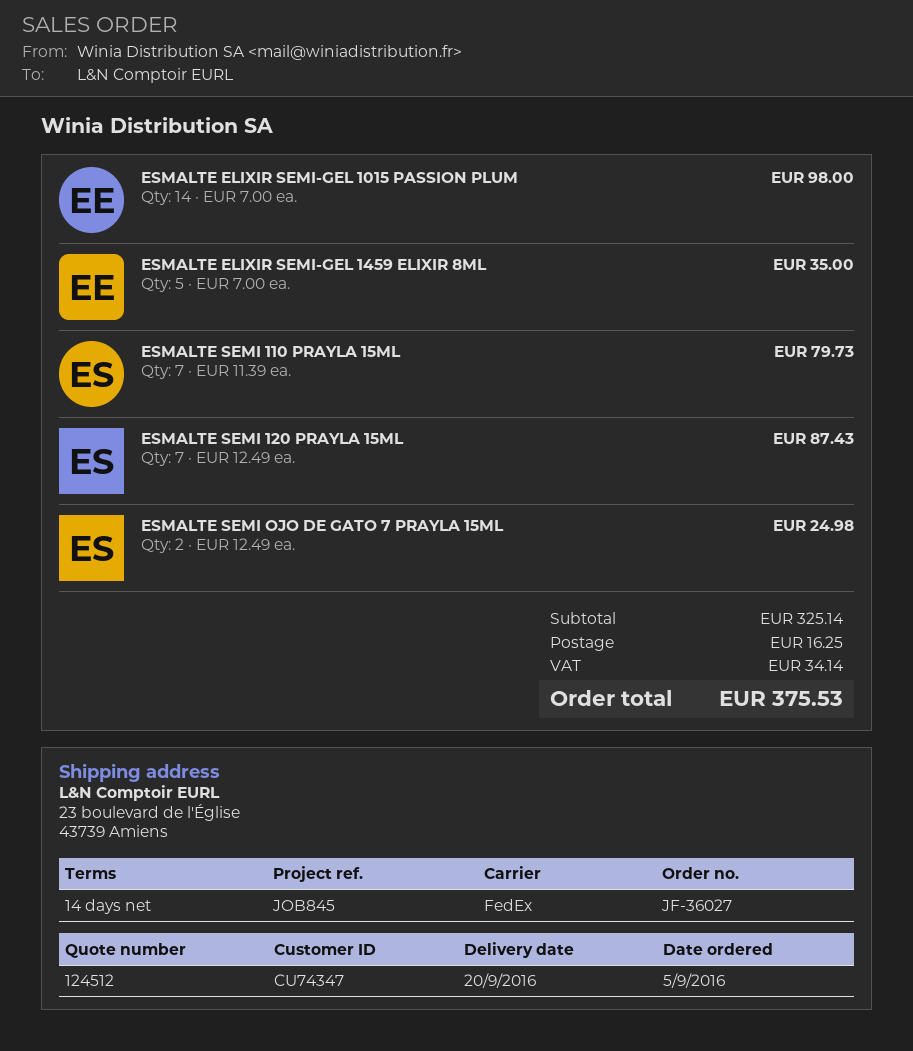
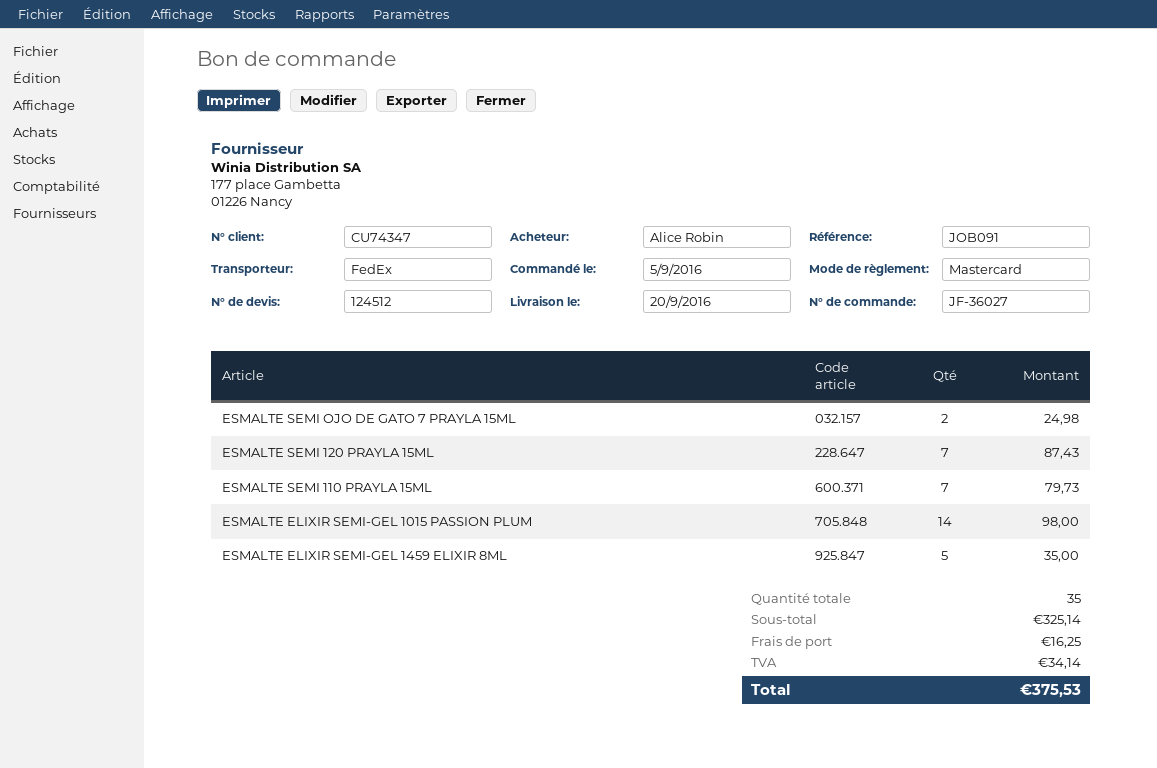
reference: JOB845 -> JOB091

